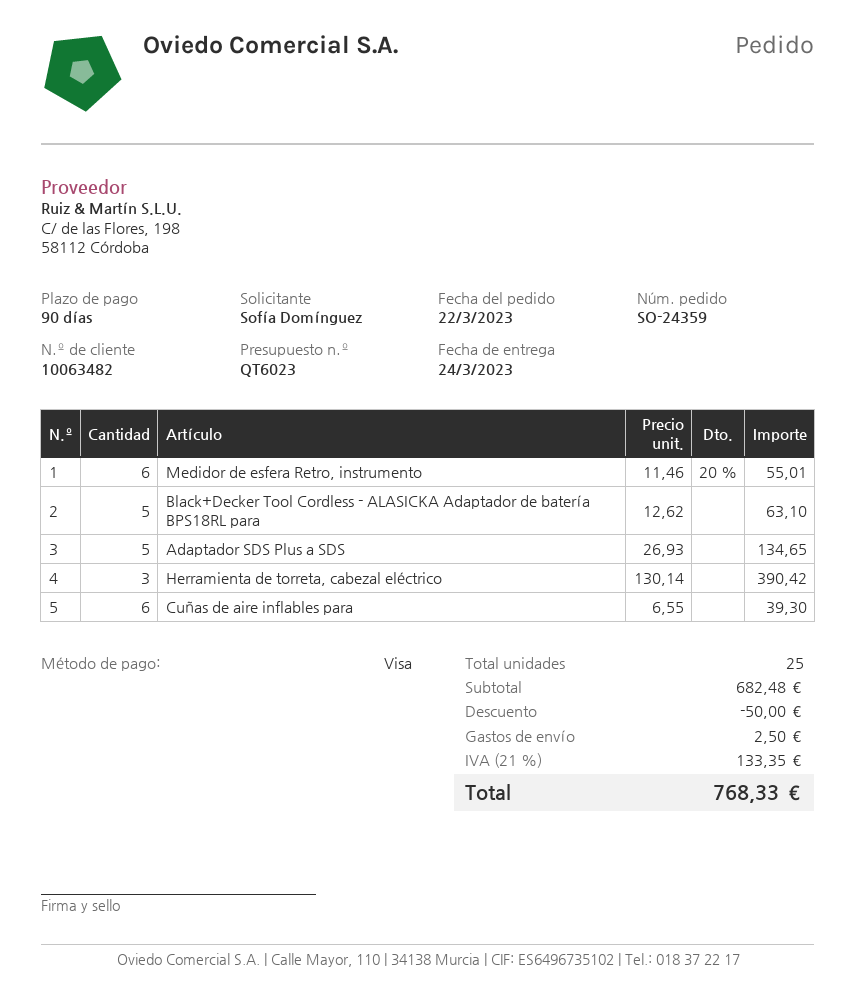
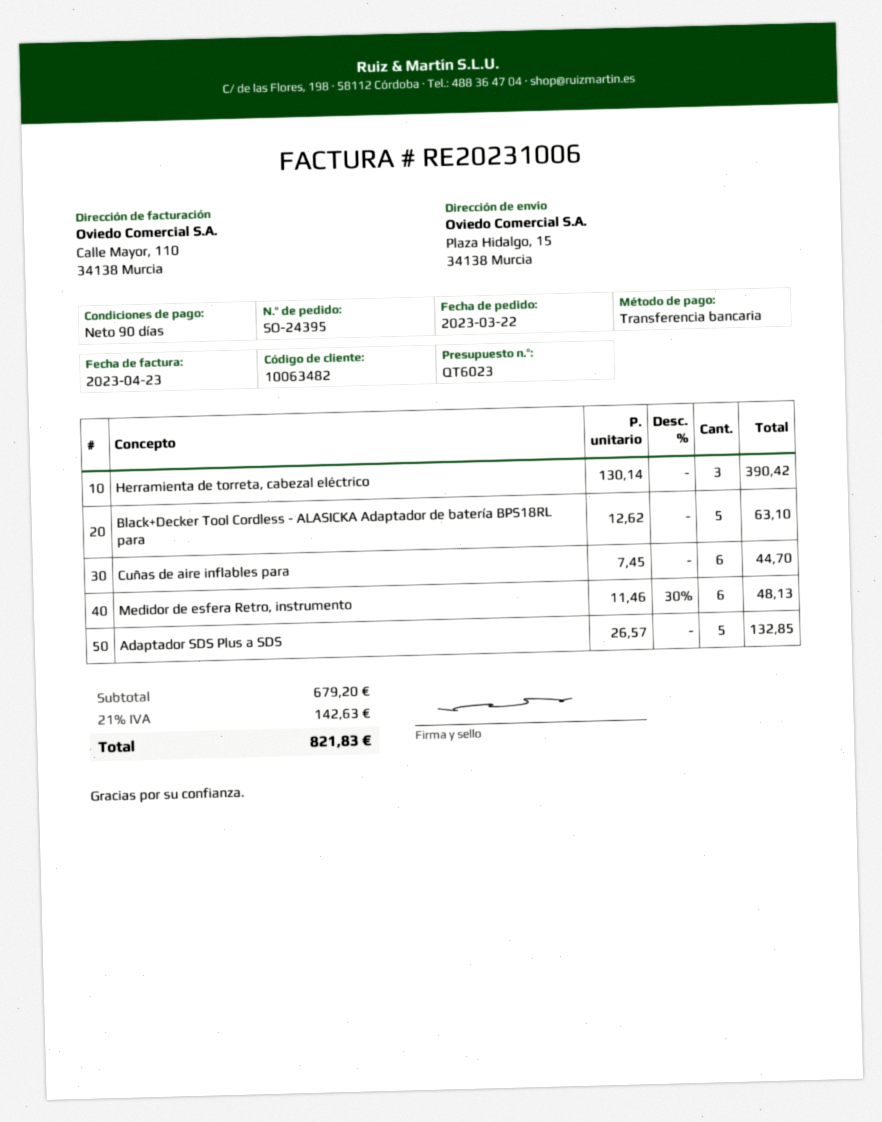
order number: SO-24359 -> SO-24395
payment method: Visa -> bank transfer
Medidor de esfera Retro, instrumento: 6 x 11.46 - 20% = 55.01 -> 6 x 11.46 - 30% = 48.13
Adaptador SDS Plus a SDS: 5 x 26.93 = 134.65 -> 5 x 26.57 = 132.85
Cuñas de aire inflables para: 6 x 6.55 = 39.30 -> 6 x 7.45 = 44.70
subtotal: 682.48 -> 679.20
discount: 50.00 -> none
shipping: 2.50 -> none
tax: 21% = 133.35 -> 21% = 142.63
total: 768.33 -> 821.83

